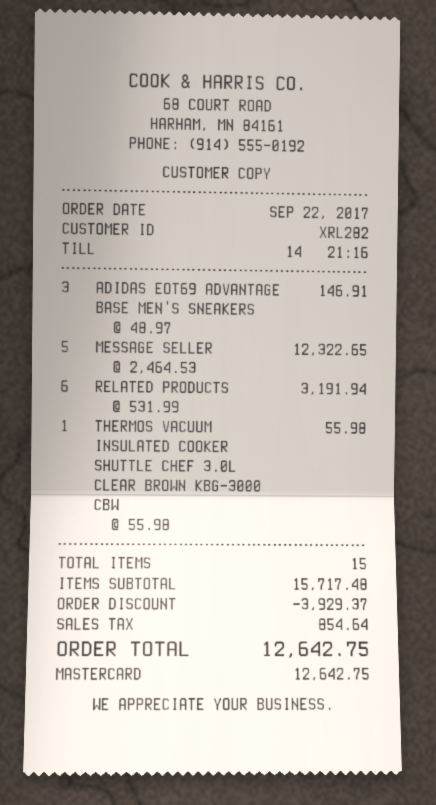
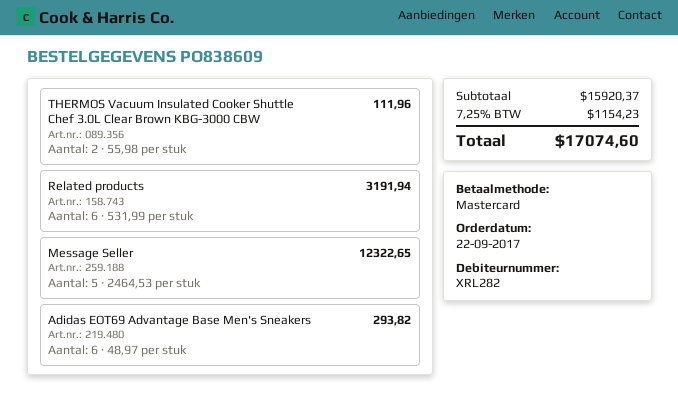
ADIDAS EOT69 ADVANTAGE BASE MEN'S SNEAKERS: 3 x 48.97 = 146.91 -> 6 x 48.97 = 293.82
THERMOS VACUUM INSULATED COOKER SHUTTLE CHEF 3.0L CLEAR BROWN KBG-3000 CBW: 1 x 55.98 = 55.98 -> 2 x 55.98 = 111.96
subtotal: 15717.48 -> 15920.37
discount: 3929.37 -> none
tax: 854.64 -> 1154.23
total: 12642.75 -> 17074.60

